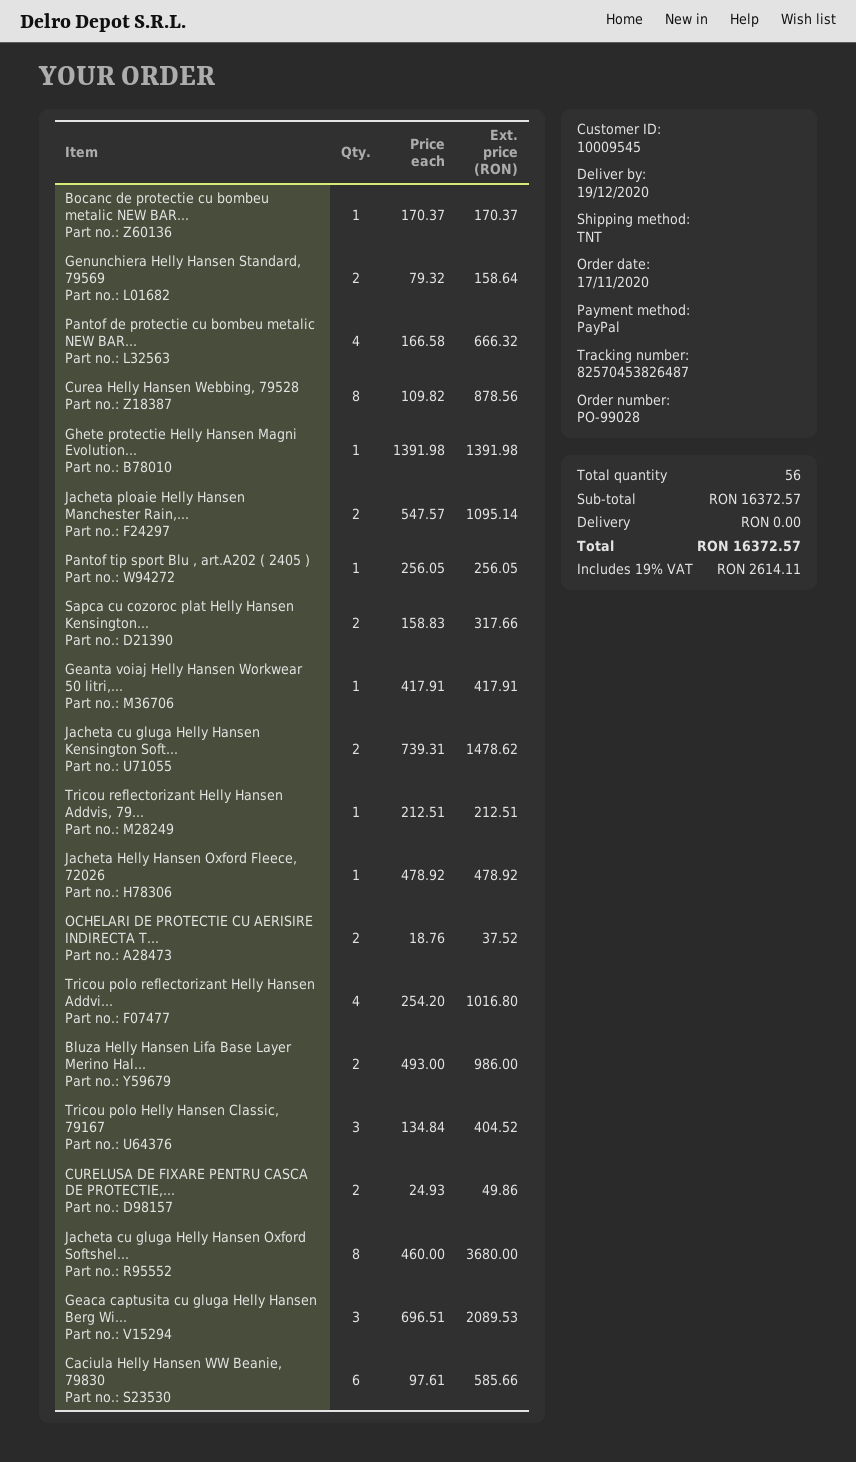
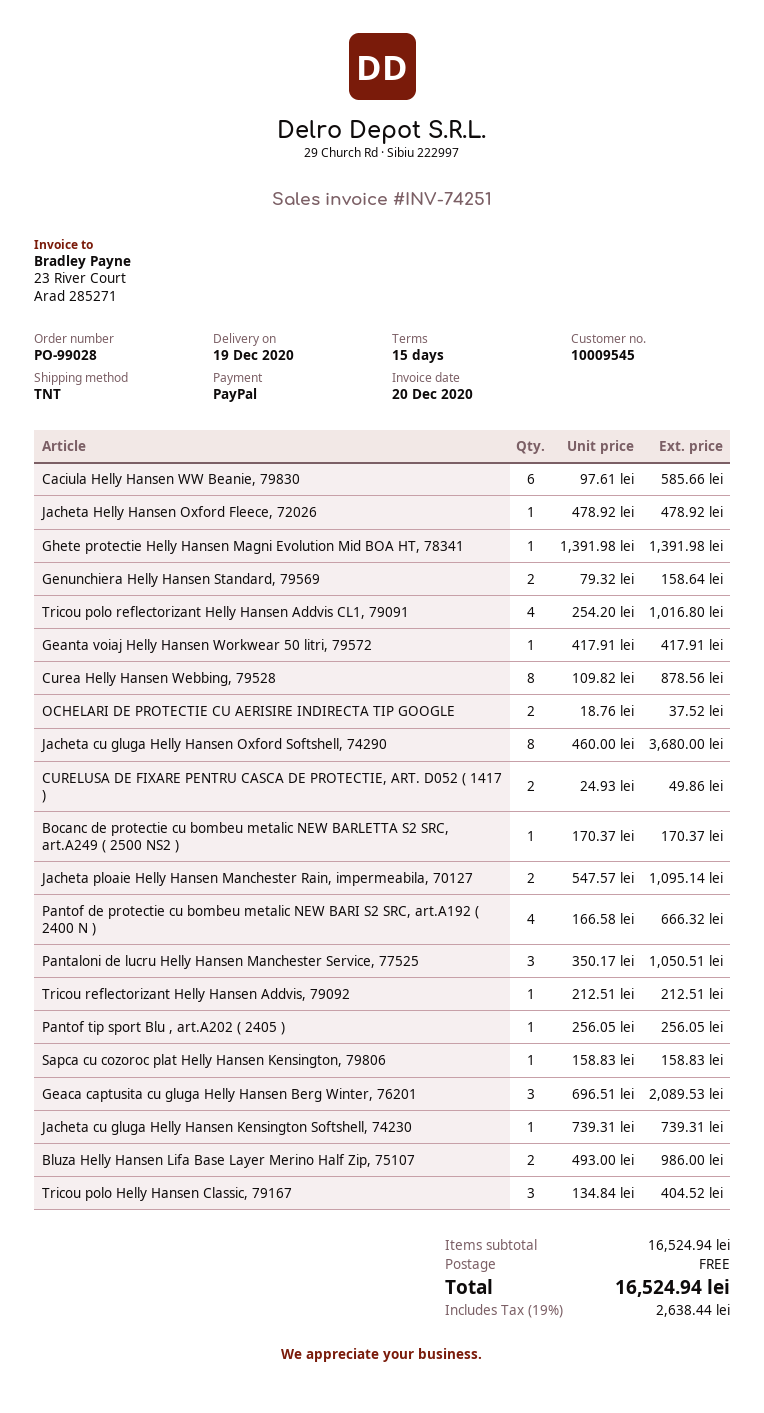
Sapca cu cozoroc plat Helly Hansen Kensington...: 2 x 158.83 = 317.66 -> 1 x 158.83 = 158.83
Jacheta cu gluga Helly Hansen Kensington Soft...: 2 x 739.31 = 1478.62 -> 1 x 739.31 = 739.31
Pantaloni de lucru Helly Hansen Manchester Service, 77525: none -> 3 x 350.17 = 1050.51
subtotal: 16372.57 -> 16524.94
tax: 19% = 2614.11 -> 19% = 2638.44
total: 16372.57 -> 16524.94

